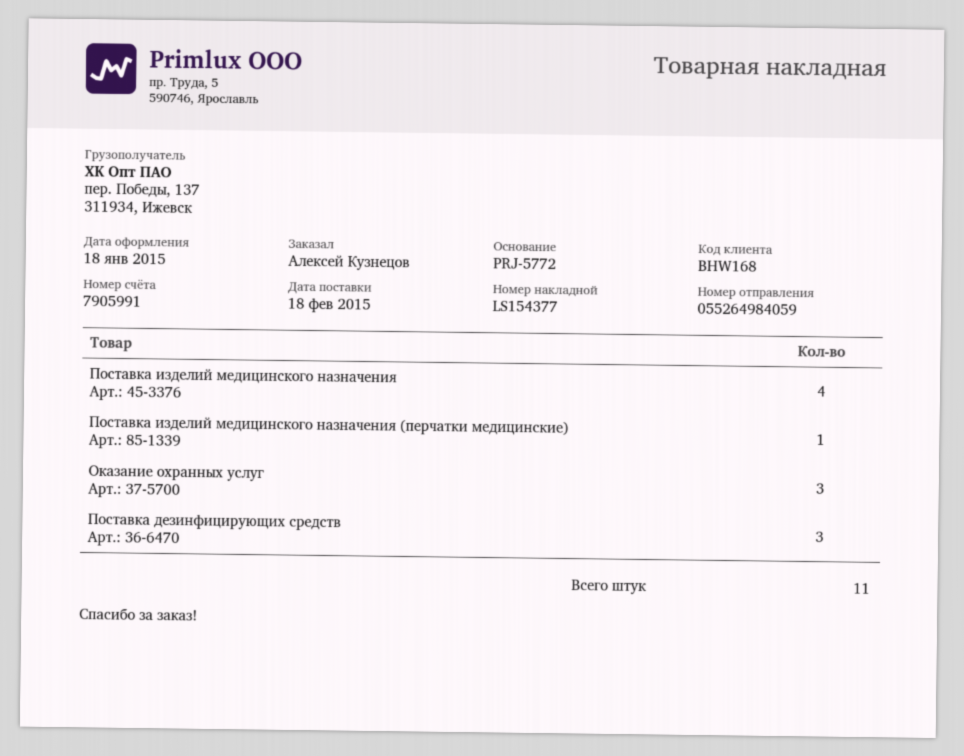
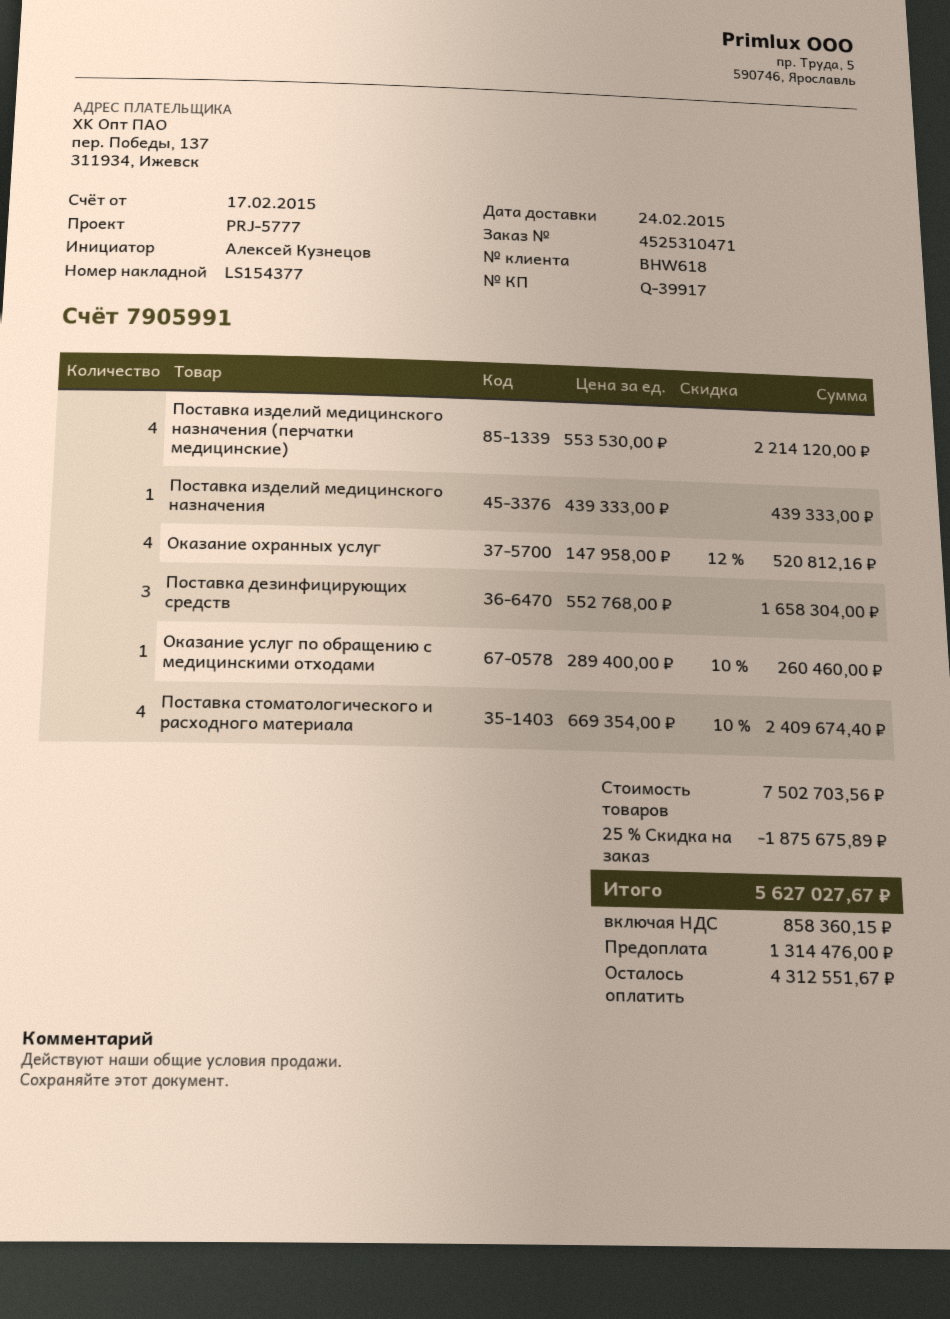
delivery date: 2015-02-18 -> 2015-02-24
customer number: BHW168 -> BHW618
reference: PRJ-5772 -> PRJ-5777
Поставка изделий медицинского назначения: 4 -> 1
Поставка изделий медицинского назначения (перчатки медицинские): 1 -> 4
Оказание охранных услуг: 3 -> 4
Оказание услуг по обращению с медицинскими отходами: none -> 1
Поставка стоматологического и расходного материала: none -> 4

